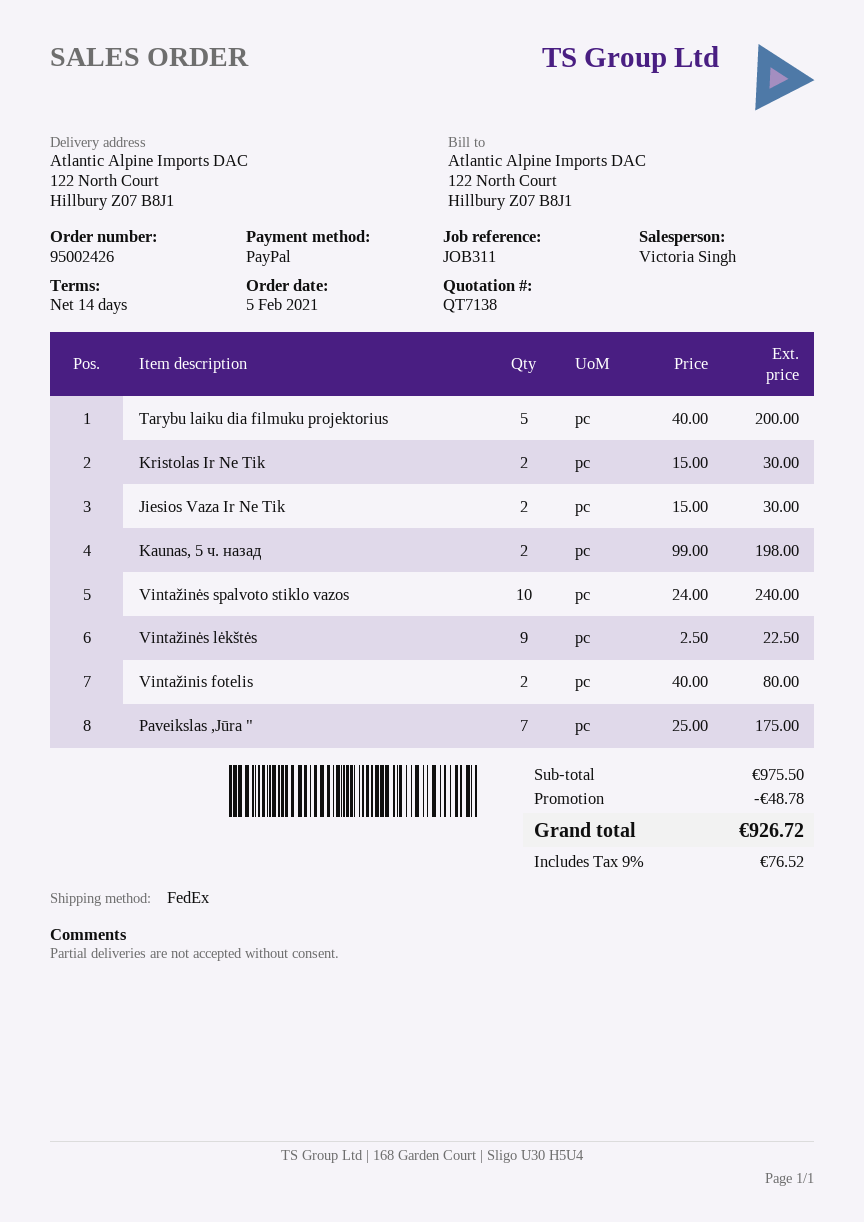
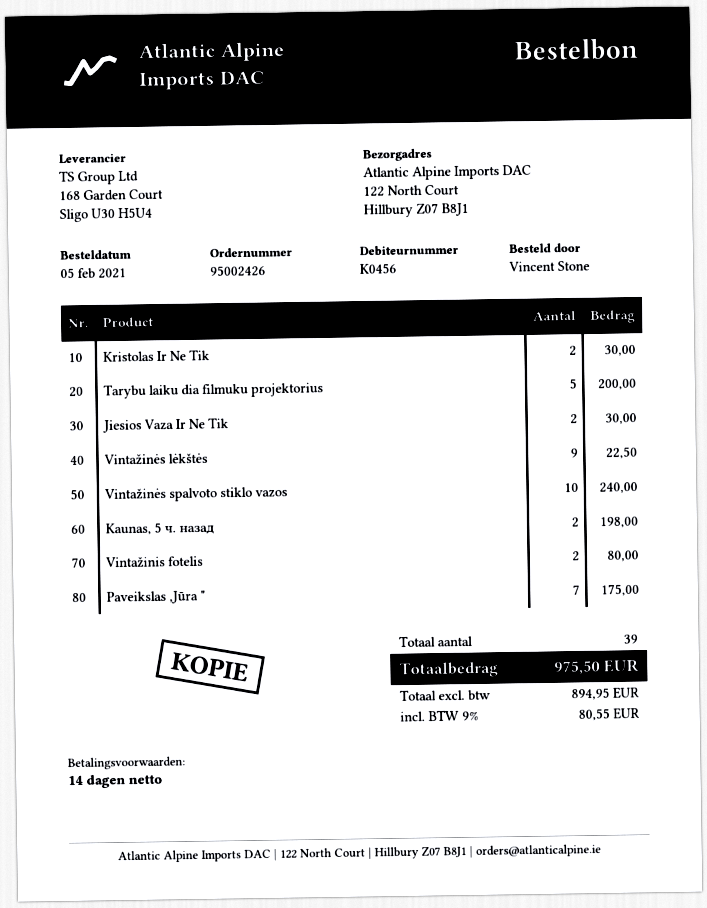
discount: 48.78 -> none
tax: 9% = 76.52 -> 9% = 80.55
total: 926.72 -> 975.50

